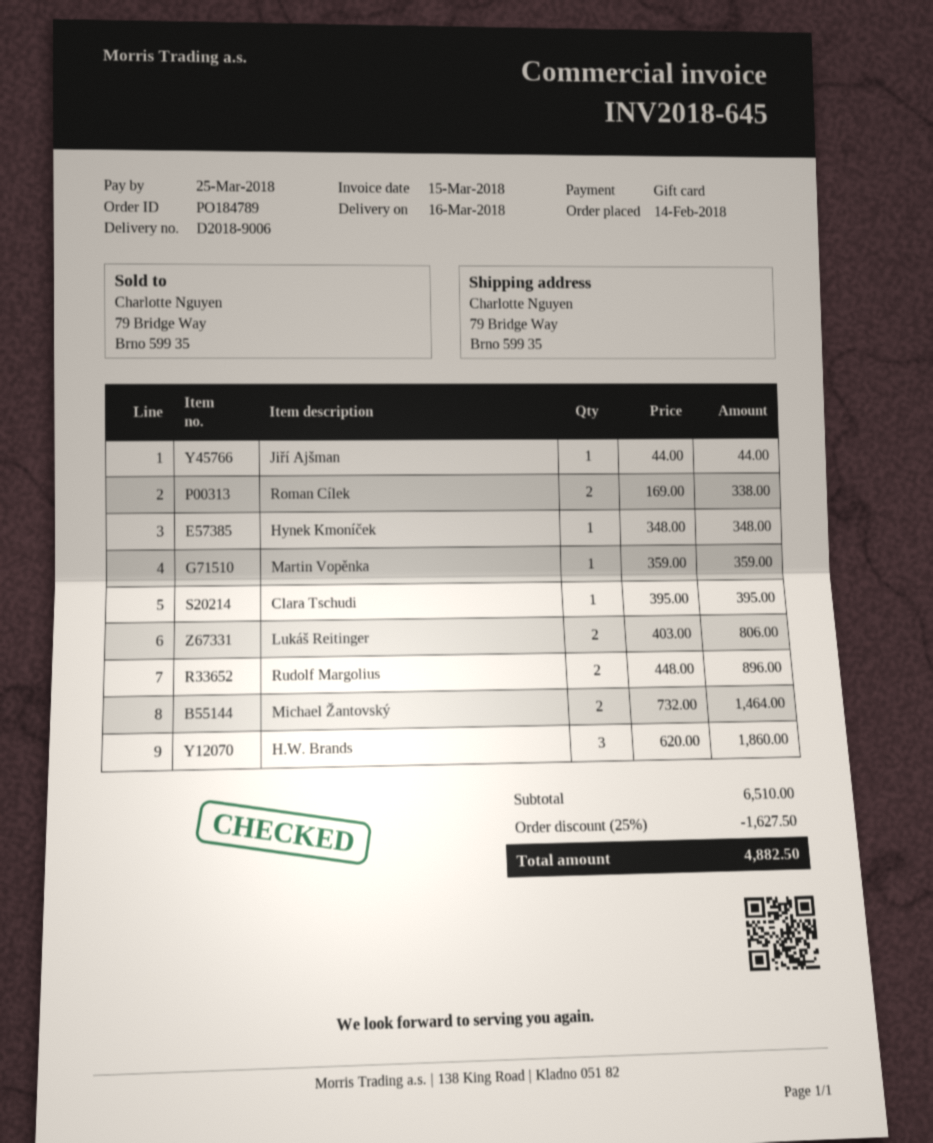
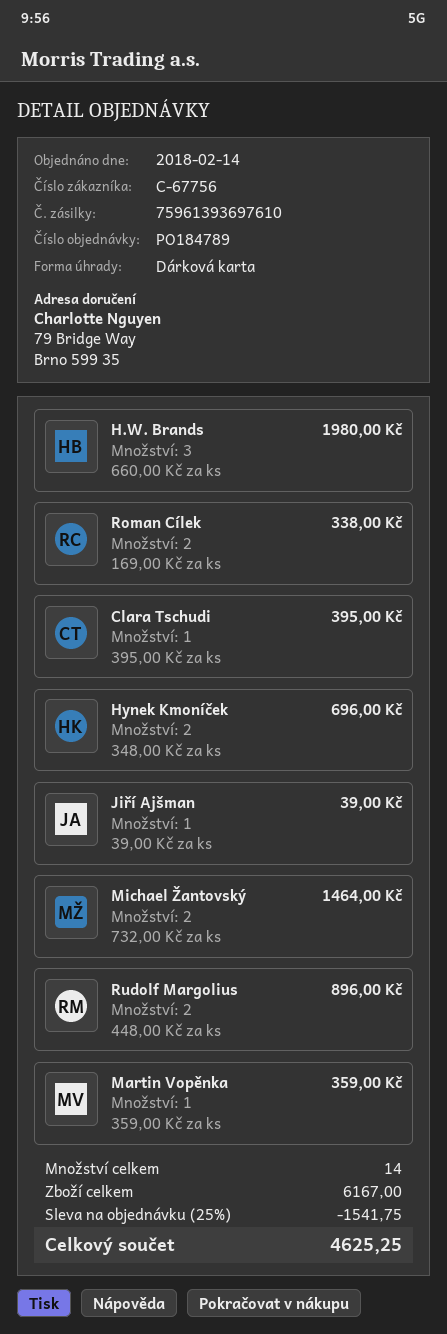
Jiří Ajšman: 1 x 44.00 = 44.00 -> 1 x 39.00 = 39.00
Hynek Kmoníček: 1 x 348.00 = 348.00 -> 2 x 348.00 = 696.00
Lukáš Reitinger: 2 x 403.00 = 806.00 -> none
H.W. Brands: 3 x 620.00 = 1860.00 -> 3 x 660.00 = 1980.00
subtotal: 6510.00 -> 6167.00
discount: 25% = 1627.50 -> 25% = 1541.75
total: 4882.50 -> 4625.25

